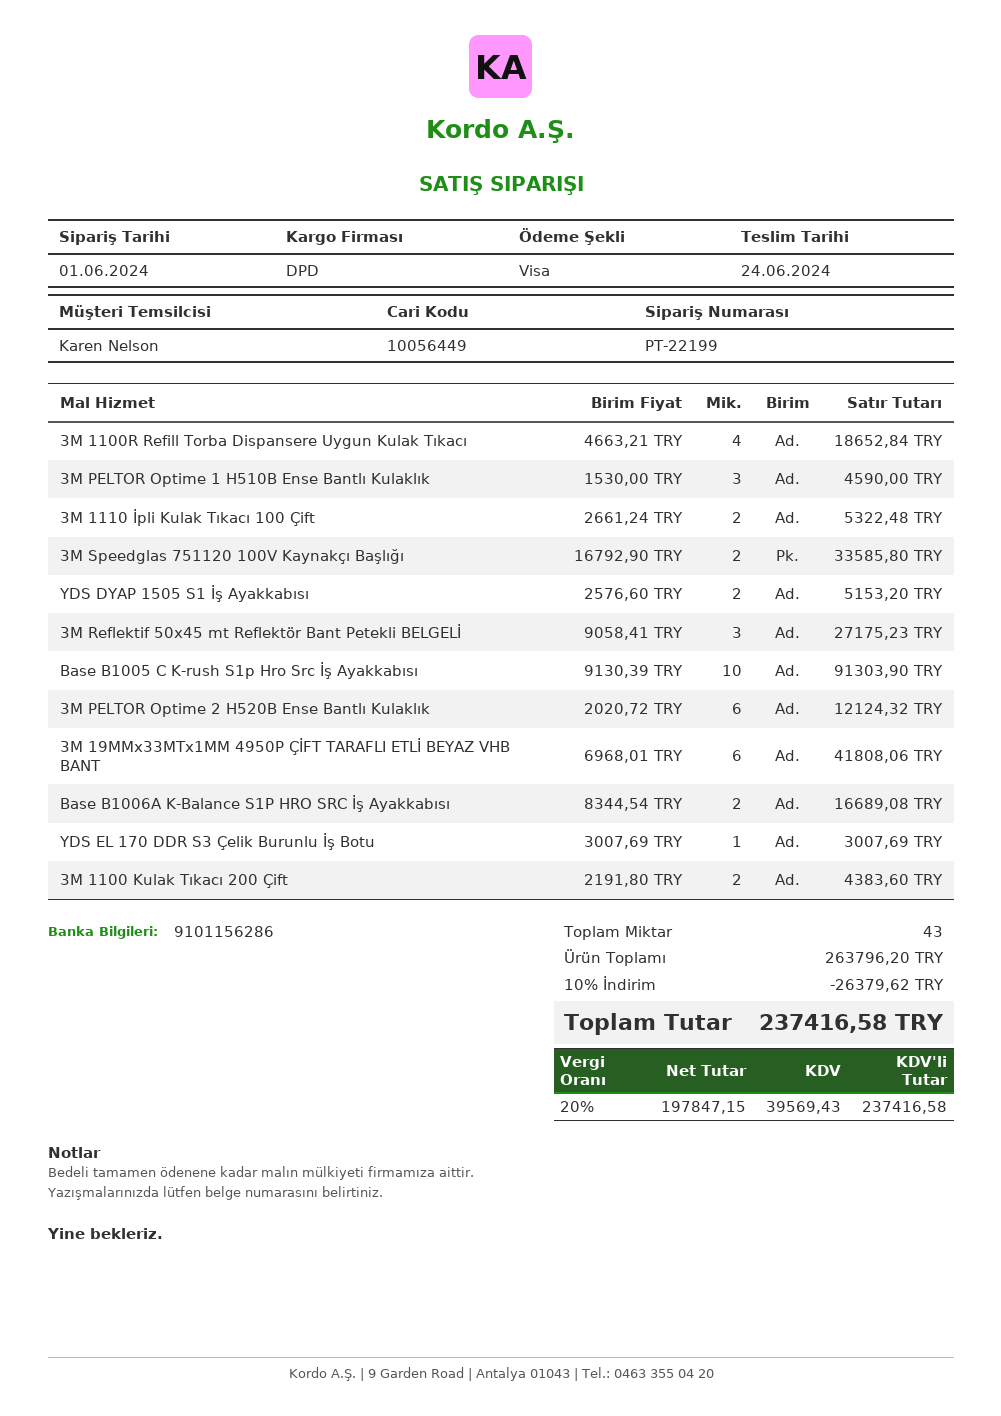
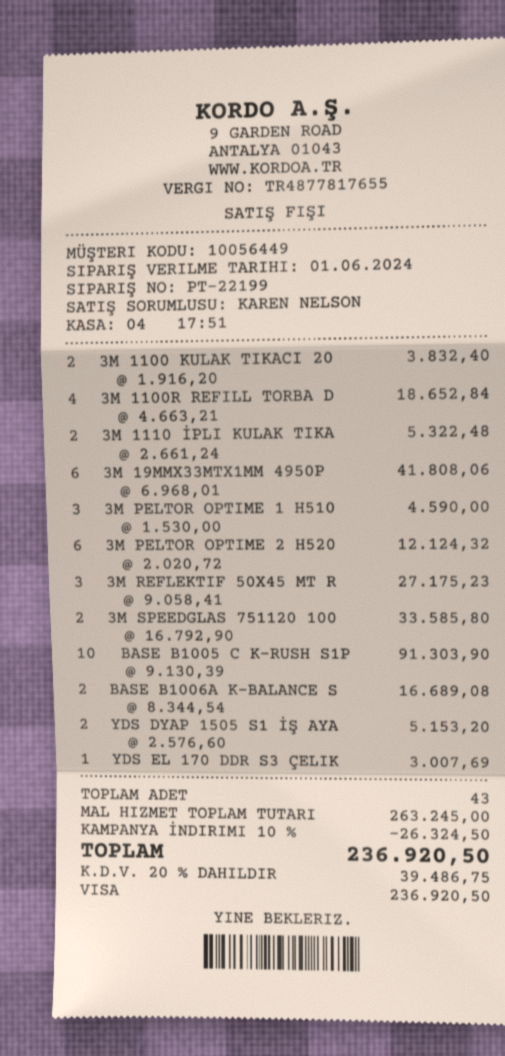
3M 1100 Kulak Tıkacı 200 Çift: 2 x 2191.80 = 4383.60 -> 2 x 1916.20 = 3832.40
subtotal: 263796.20 -> 263245.00
discount: 10% = 26379.62 -> 10% = 26324.50
tax: 20% = 39569.43 -> 20% = 39486.75
total: 237416.58 -> 236920.50

